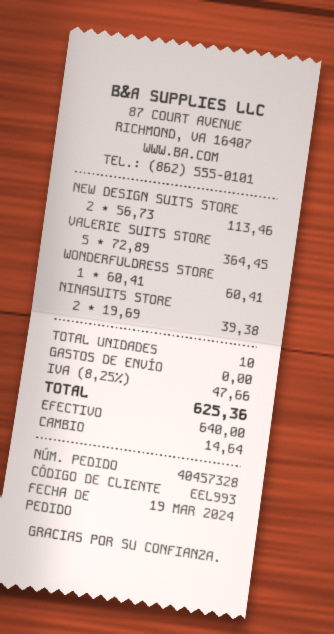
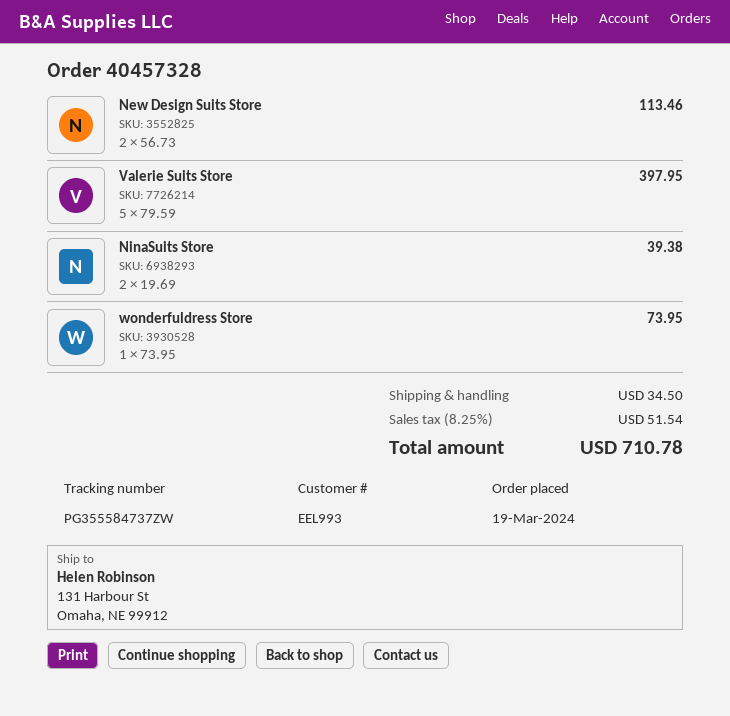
VALERIE SUITS STORE: 5 x 72.89 = 364.45 -> 5 x 79.59 = 397.95
WONDERFULDRESS STORE: 1 x 60.41 = 60.41 -> 1 x 73.95 = 73.95
shipping: 0.00 -> 34.50
tax: 8.25% = 47.66 -> 8.25% = 51.54
total: 625.36 -> 710.78

